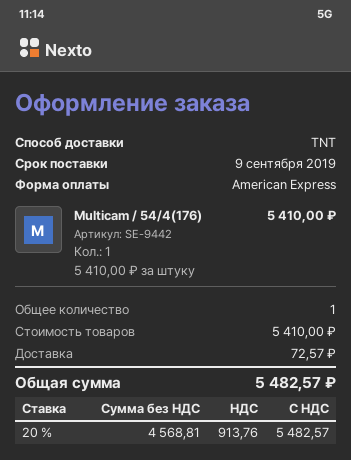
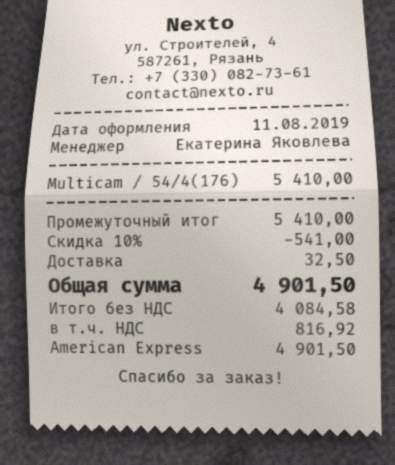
discount: none -> 10% = 541.00
shipping: 72.57 -> 32.50
net: 4568.81 -> 4084.58
tax: 913.76 -> 816.92
total: 5482.57 -> 4901.50

